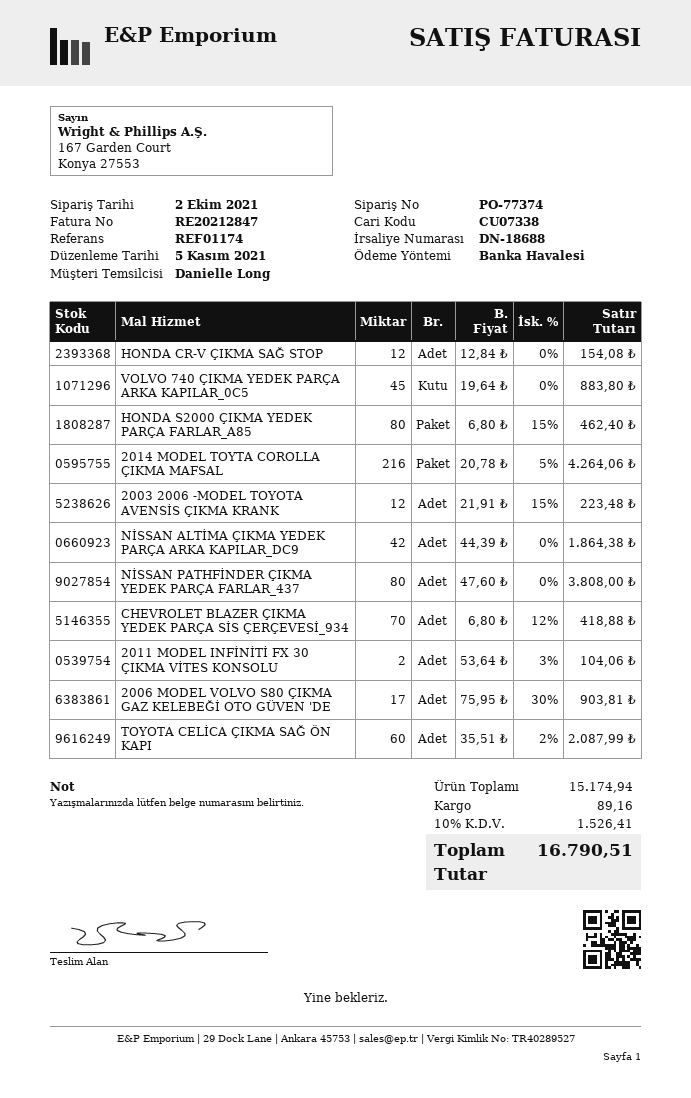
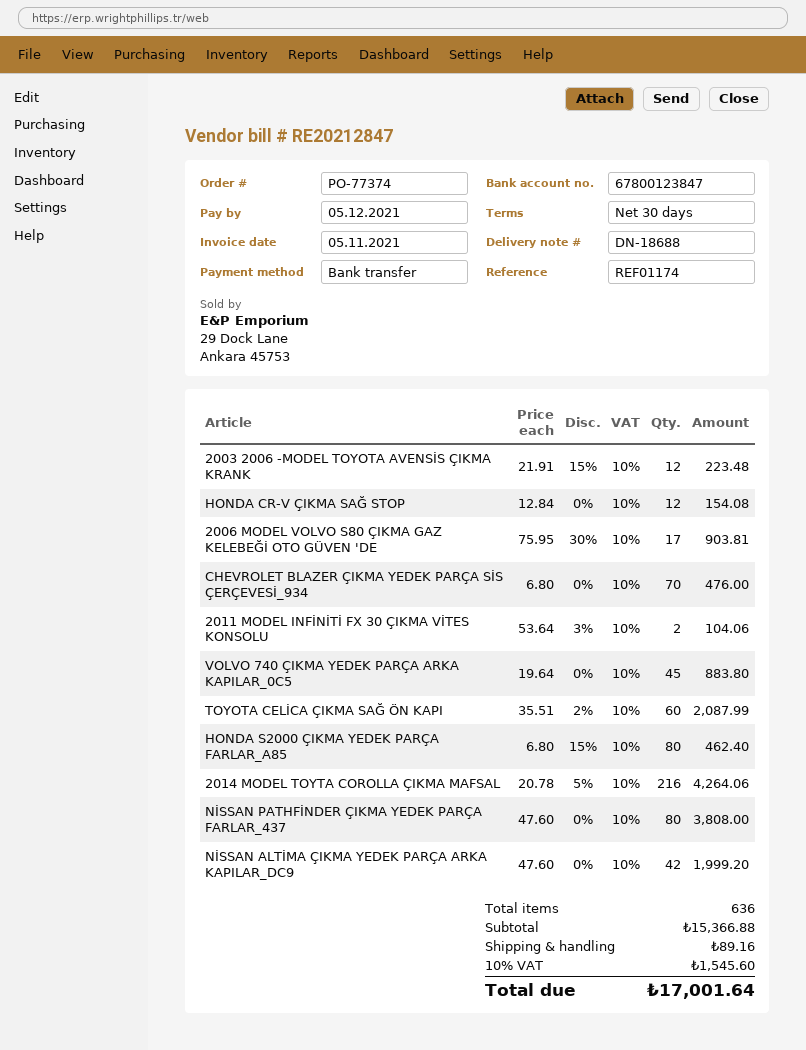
NİSSAN ALTİMA ÇIKMA YEDEK PARÇA ARKA KAPILAR_DC9: 42 x 44.39 = 1864.38 -> 42 x 47.60 = 1999.20
CHEVROLET BLAZER ÇIKMA YEDEK PARÇA SİS ÇERÇEVESİ_934: 70 x 6.80 - 12% = 418.88 -> 70 x 6.80 = 476.00
subtotal: 15174.94 -> 15366.88
tax: 10% = 1526.41 -> 10% = 1545.60
total: 16790.51 -> 17001.64

